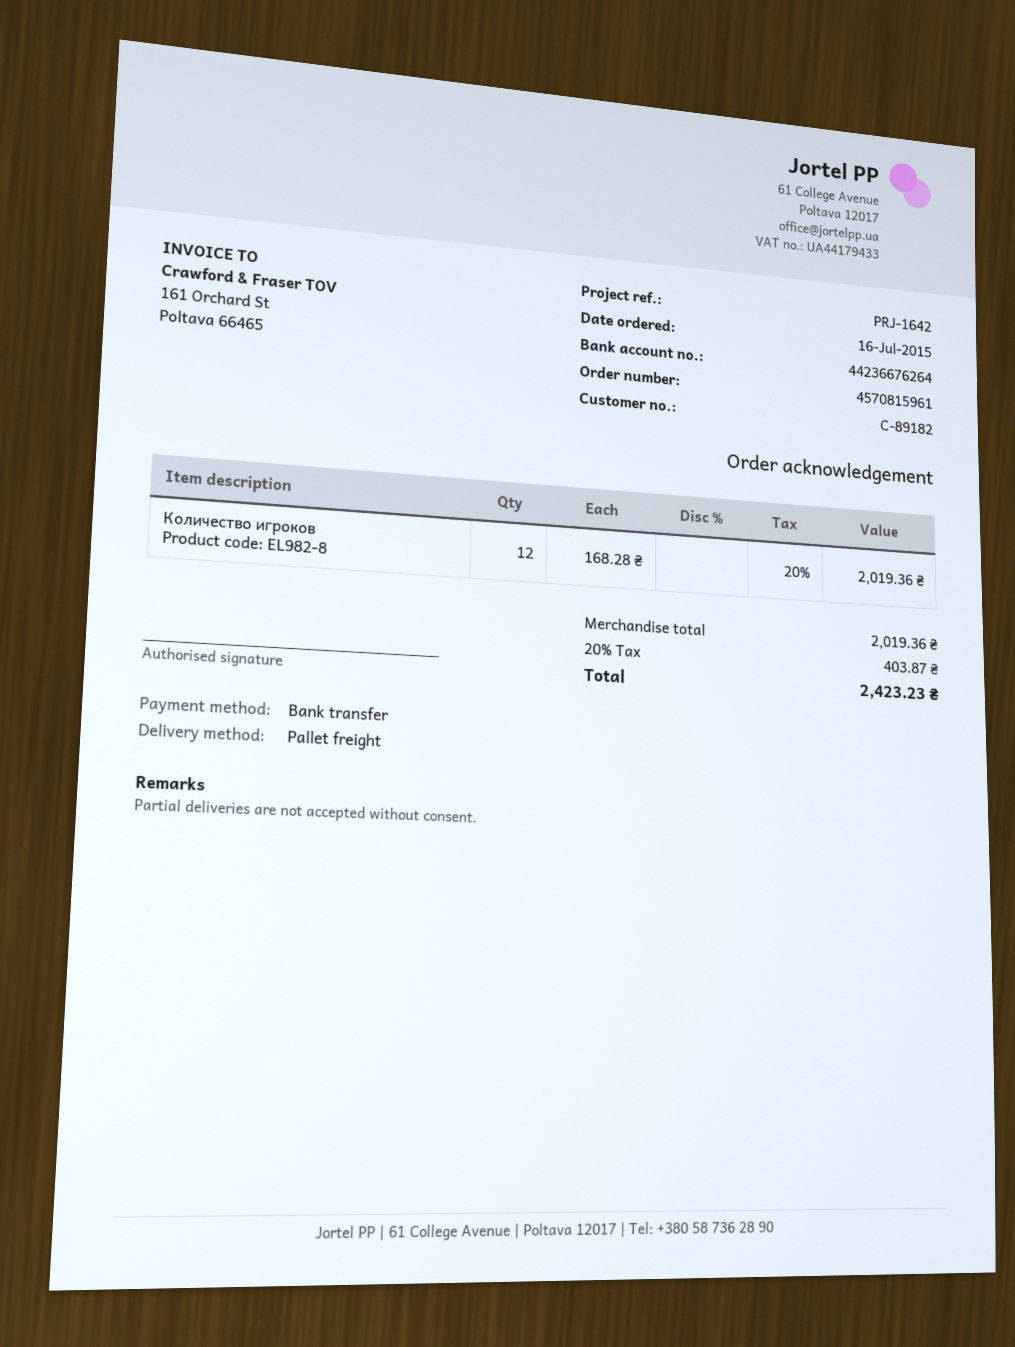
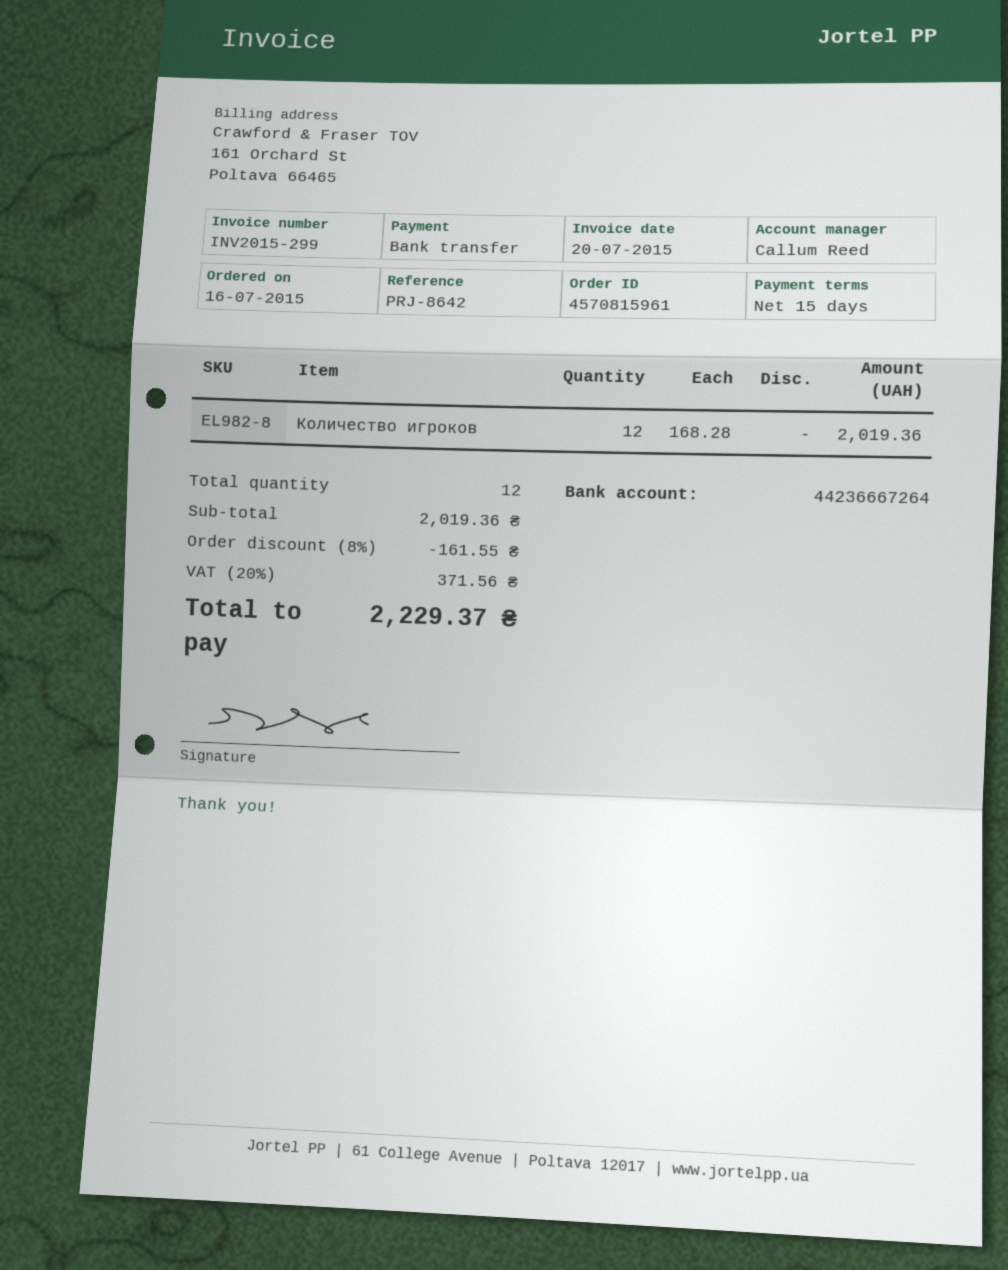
reference: PRJ-1642 -> PRJ-8642
bank account: 44236676264 -> 44236667264
discount: none -> 8% = 161.55
tax: 20% = 403.87 -> 20% = 371.56
total: 2423.23 -> 2229.37

